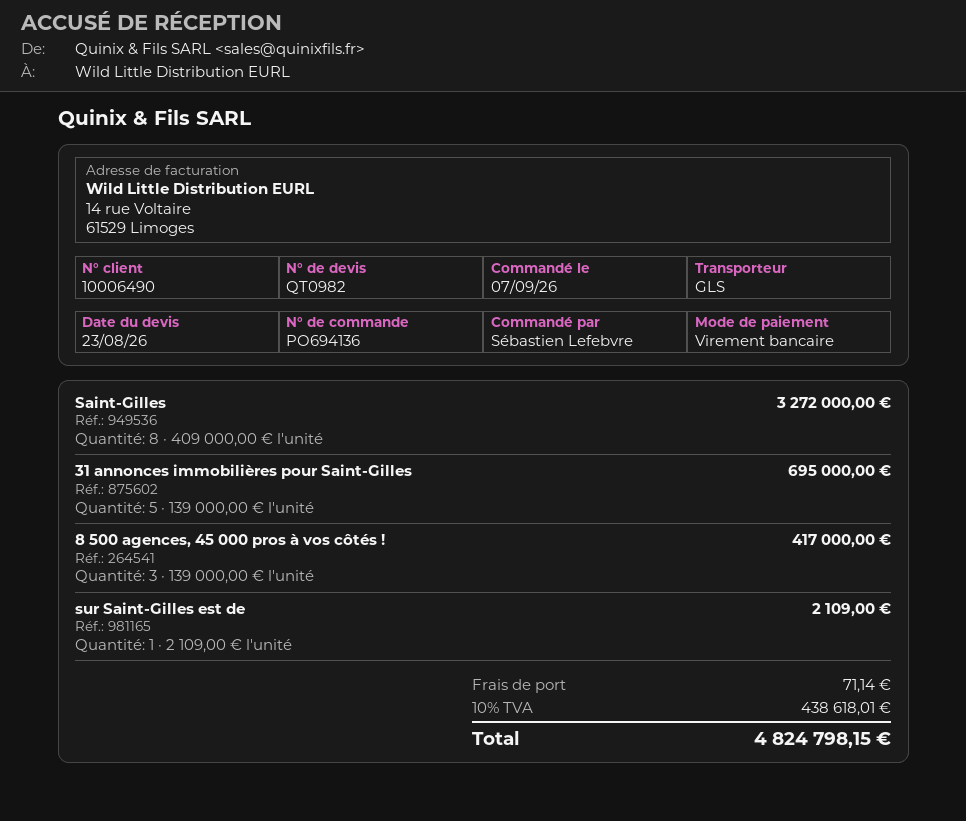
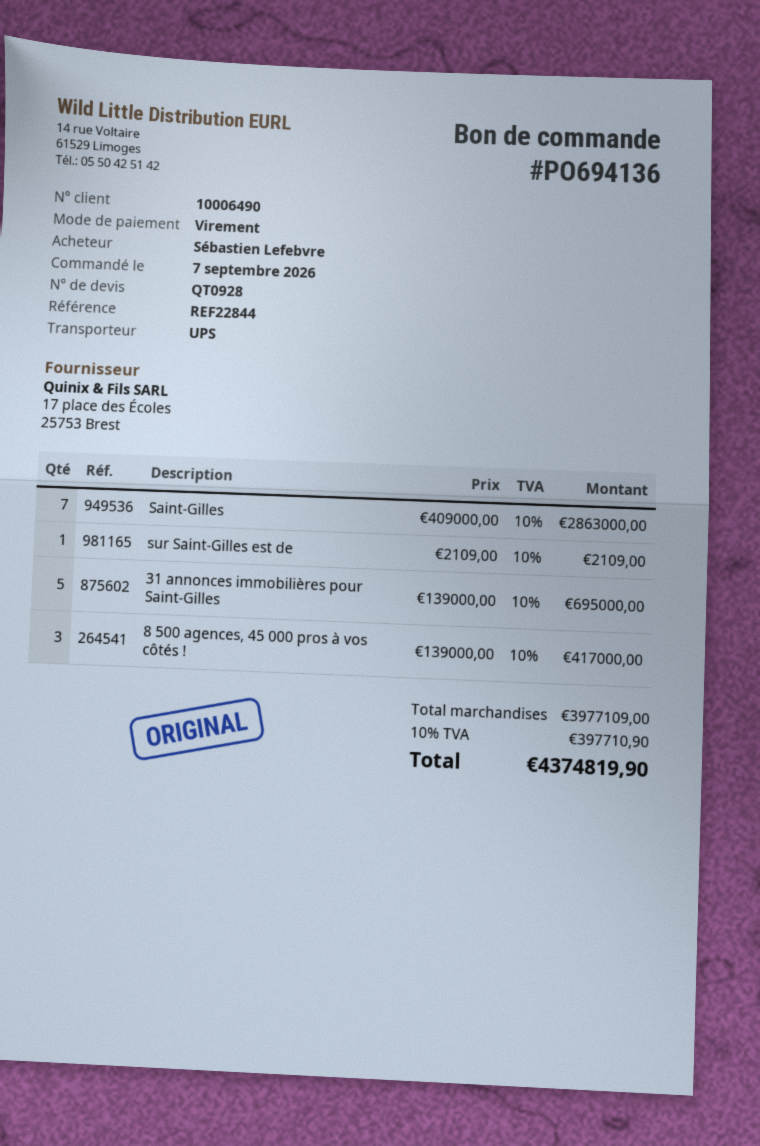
quote number: QT0982 -> QT0928
shipping method: GLS -> UPS
Saint-Gilles: 8 x 409000.00 = 3272000.00 -> 7 x 409000.00 = 2863000.00
shipping: 71.14 -> none
tax: 10% = 438618.01 -> 10% = 397710.90
total: 4824798.15 -> 4374819.90

